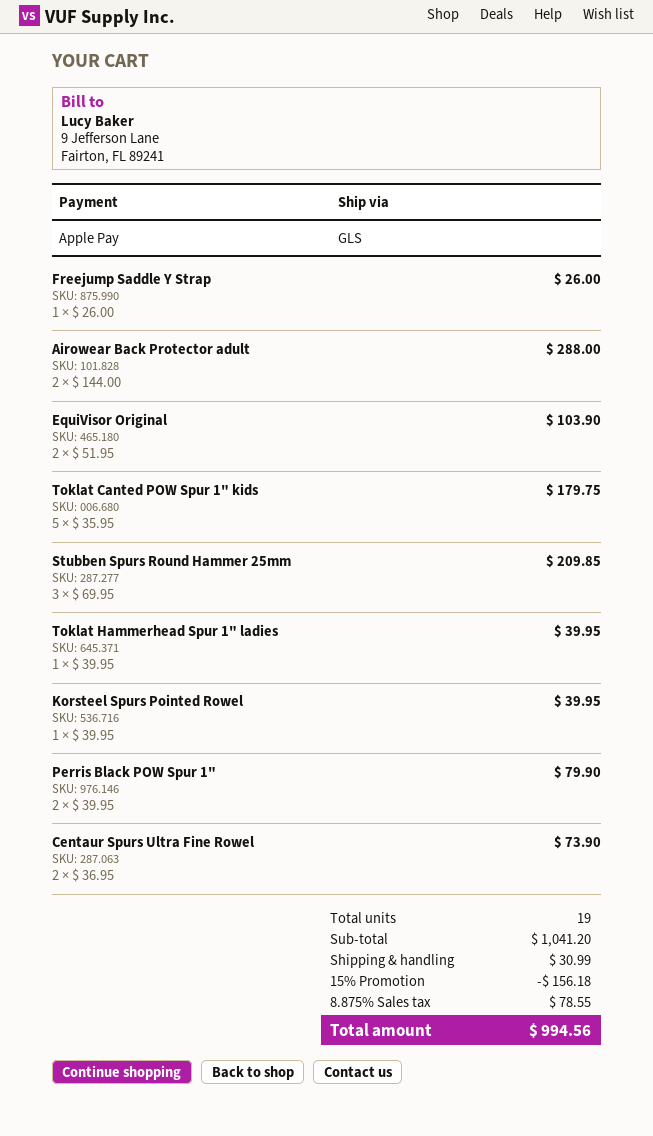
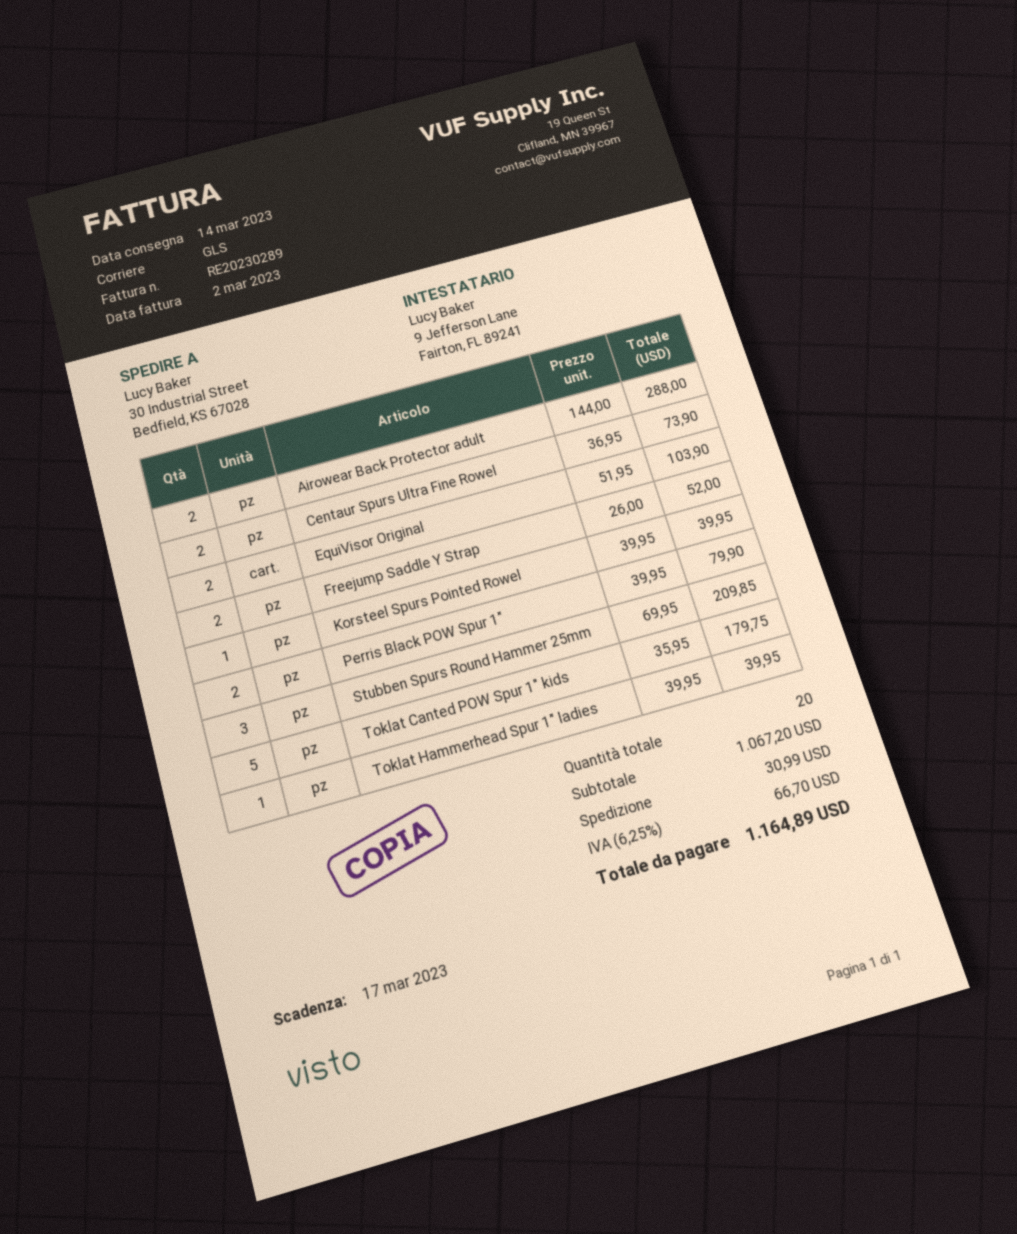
Freejump Saddle Y Strap: 1 x 26.00 = 26.00 -> 2 x 26.00 = 52.00
total quantity: 19 -> 20
subtotal: 1041.20 -> 1067.20
discount: 15% = 156.18 -> none
tax: 8.875% = 78.55 -> 6.25% = 66.70
total: 994.56 -> 1164.89

